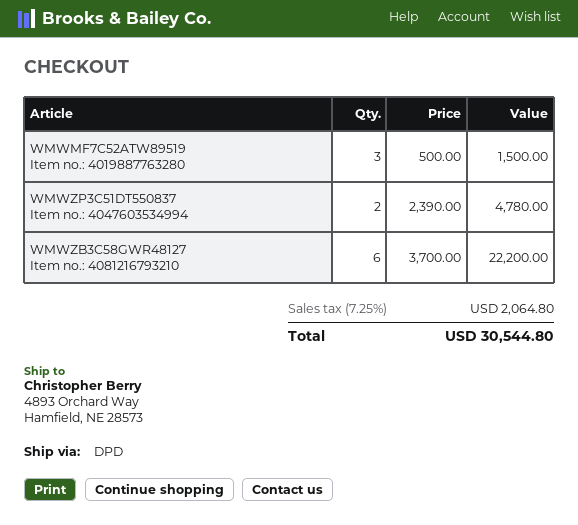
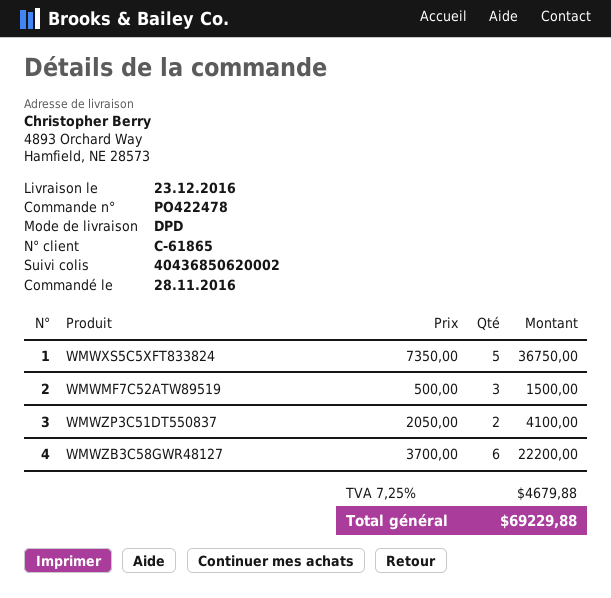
WMWZP3C51DT550837: 2 x 2390.00 = 4780.00 -> 2 x 2050.00 = 4100.00
WMWXS5C5XFT833824: none -> 5 x 7350.00 = 36750.00
tax: 7.25% = 2064.80 -> 7.25% = 4679.88
total: 30544.80 -> 69229.88

